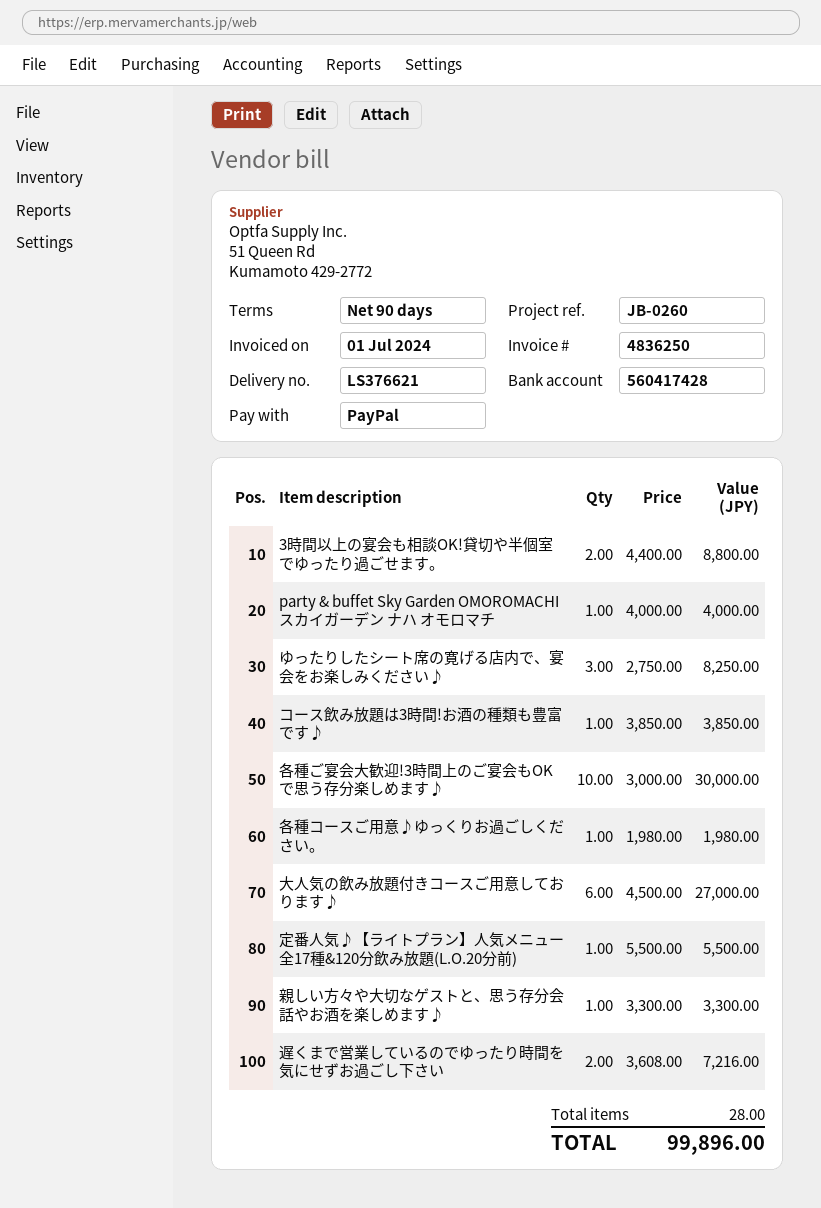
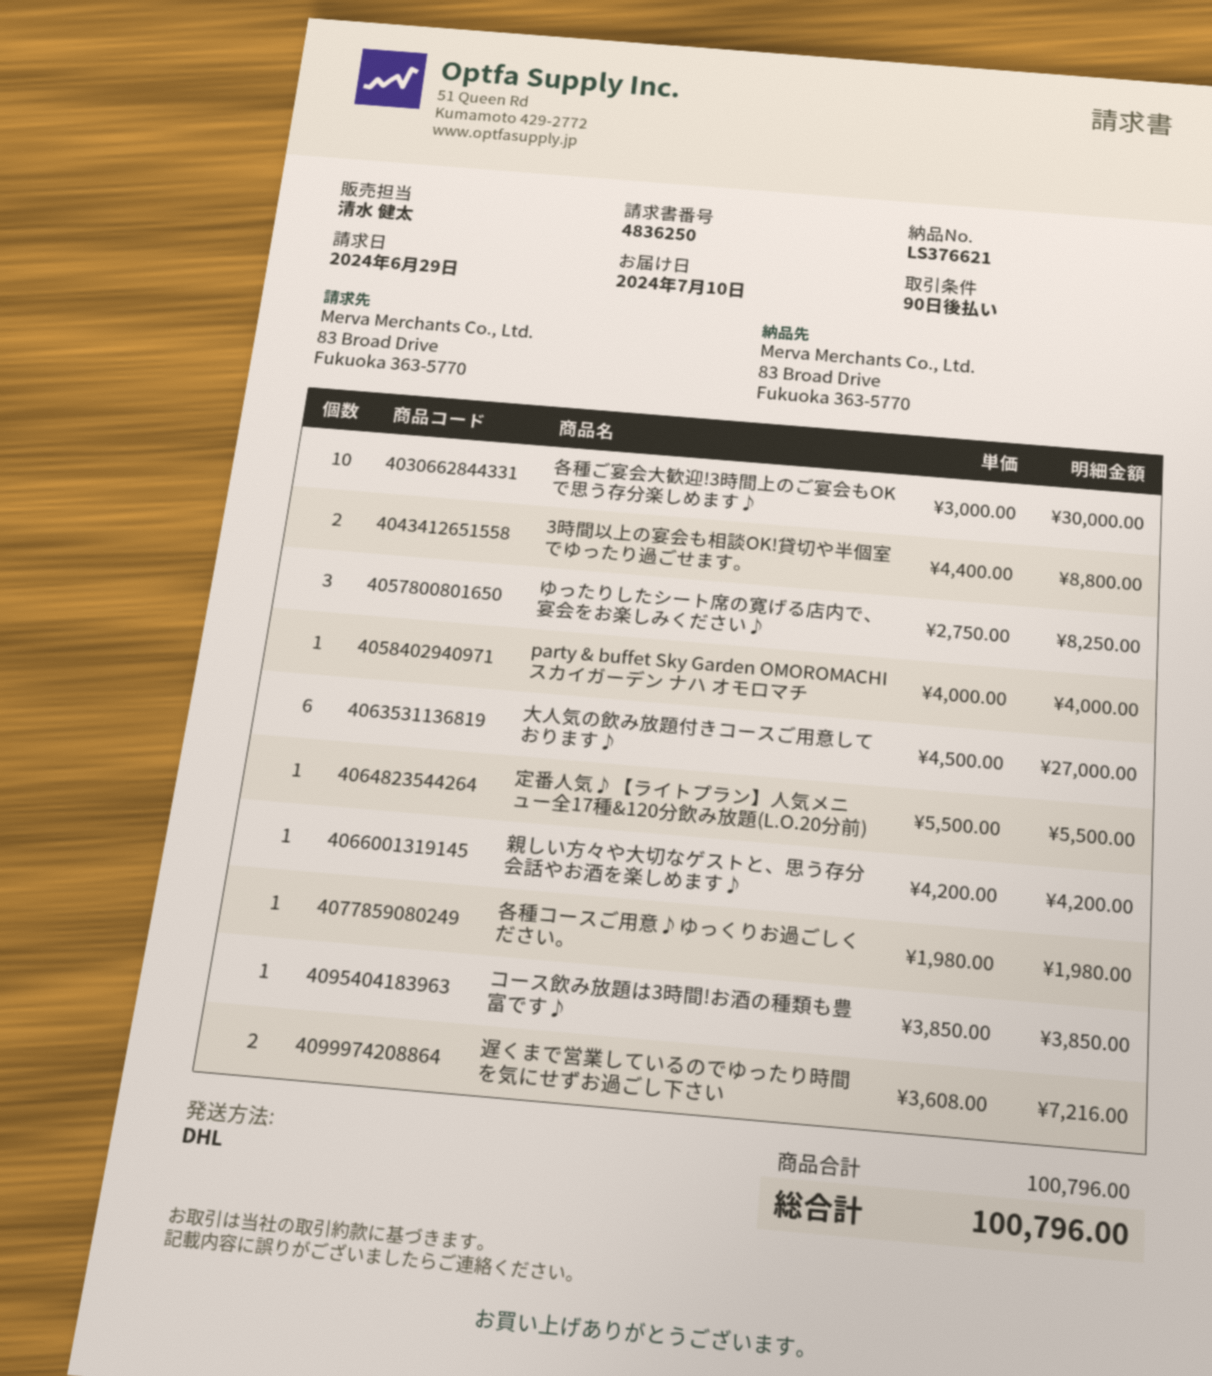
invoice date: 2024-07-01 -> 2024-06-29
親しい方々や大切なゲストと、思う存分会話やお酒を楽しめます♪: 1 x 3300.00 = 3300.00 -> 1 x 4200.00 = 4200.00
total: 99896.00 -> 100796.00

